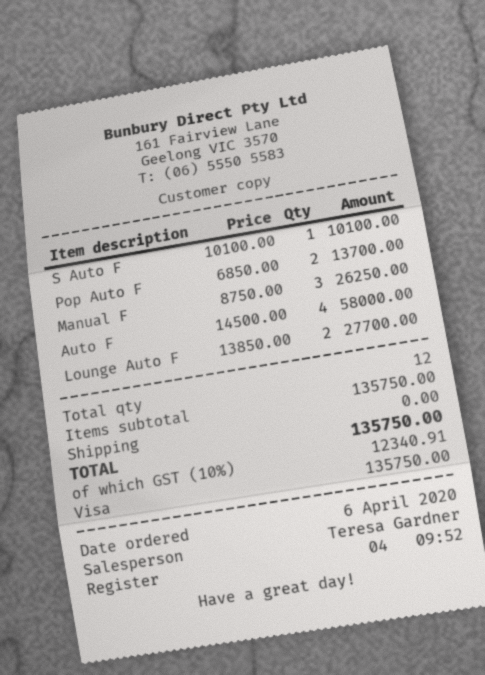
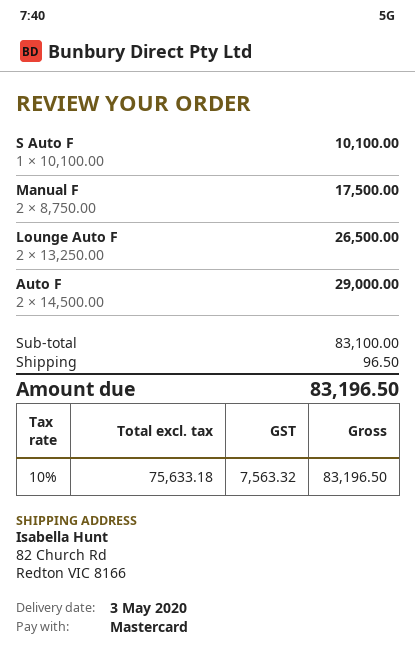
payment method: Visa -> Mastercard
Pop Auto F: 2 x 6850.00 = 13700.00 -> none
Manual F: 3 x 8750.00 = 26250.00 -> 2 x 8750.00 = 17500.00
Auto F: 4 x 14500.00 = 58000.00 -> 2 x 14500.00 = 29000.00
Lounge Auto F: 2 x 13850.00 = 27700.00 -> 2 x 13250.00 = 26500.00
subtotal: 135750.00 -> 83100.00
shipping: 0.00 -> 96.50
tax: 10% = 12340.91 -> 10% = 7563.32
total: 135750.00 -> 83196.50

